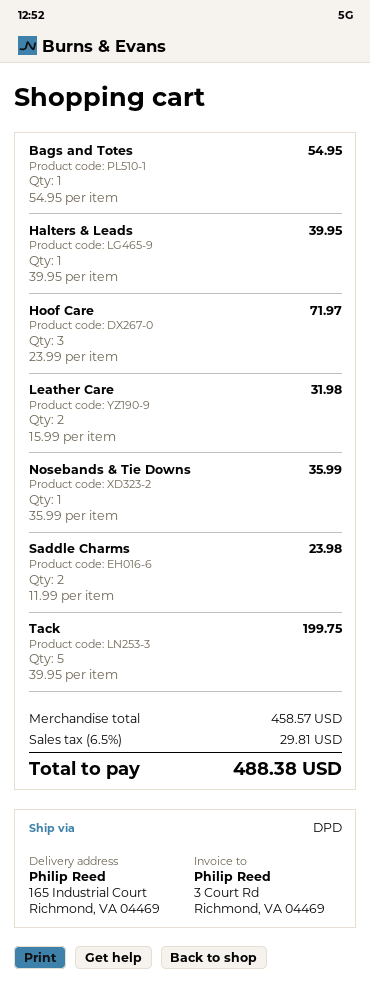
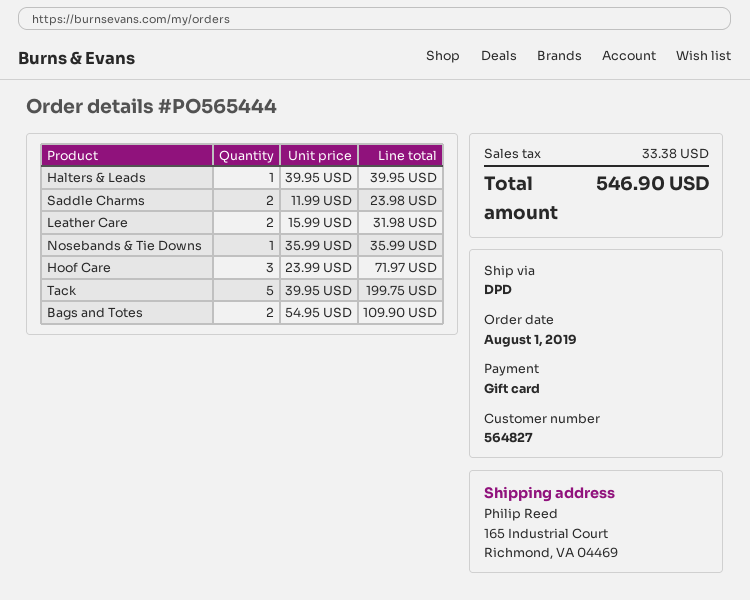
Bags and Totes: 1 x 54.95 = 54.95 -> 2 x 54.95 = 109.90
tax: 29.81 -> 33.38
total: 488.38 -> 546.90

